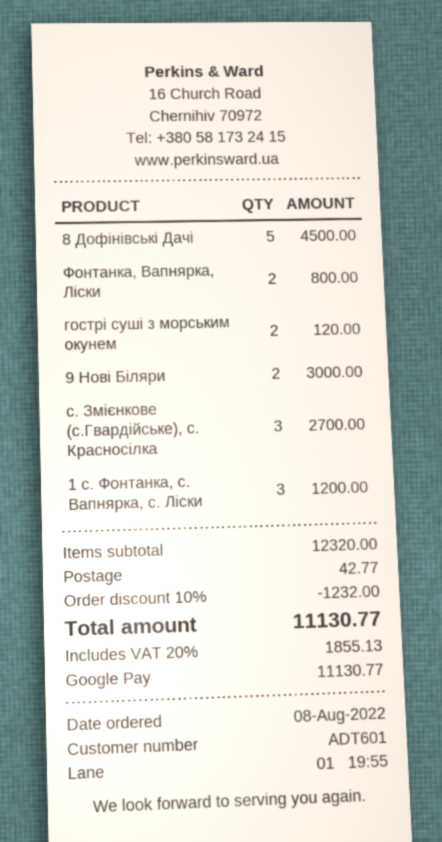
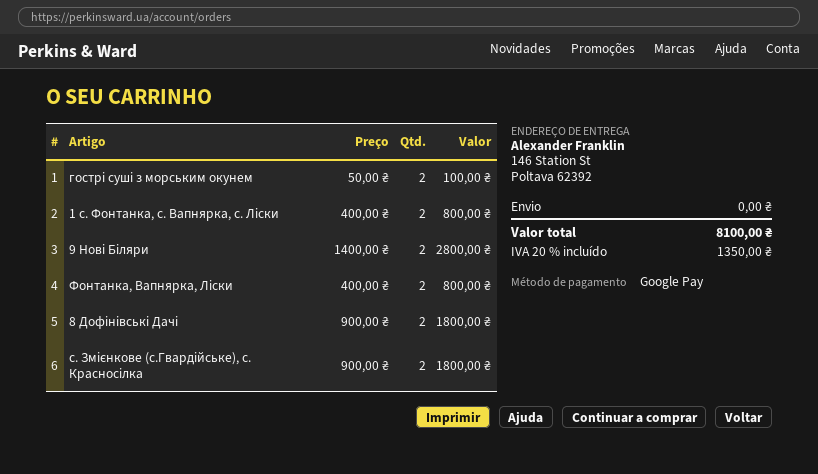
8 Дофінівські Дачі: 5 for 4500.00 -> 2 for 1800.00
гострі суші з морським окунем: 2 for 120.00 -> 2 for 100.00
9 Нові Біляри: 2 for 3000.00 -> 2 for 2800.00
с. Змієнкове (с.Гвардійське), с. Красносілка: 3 for 2700.00 -> 2 for 1800.00
1 с. Фонтанка, с. Вапнярка, с. Ліски: 3 for 1200.00 -> 2 for 800.00
discount: 10% = 1232.00 -> none
shipping: 42.77 -> 0.00
tax: 20% = 1855.13 -> 20% = 1350.00
total: 11130.77 -> 8100.00

